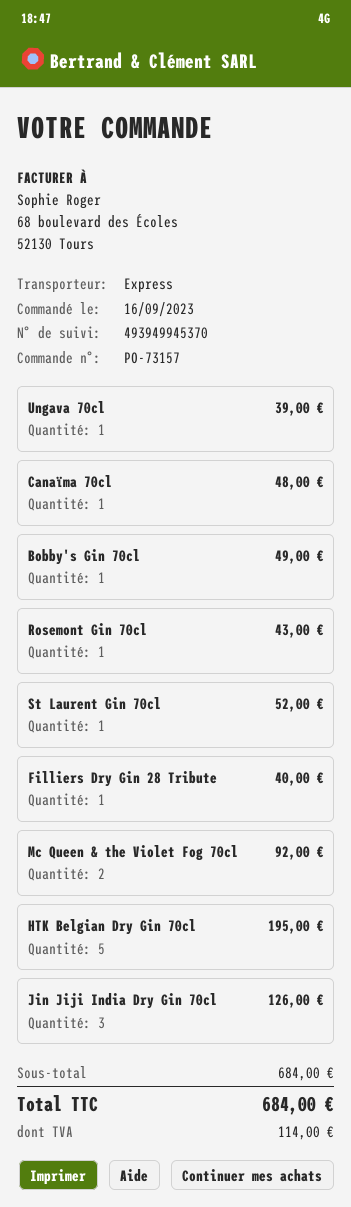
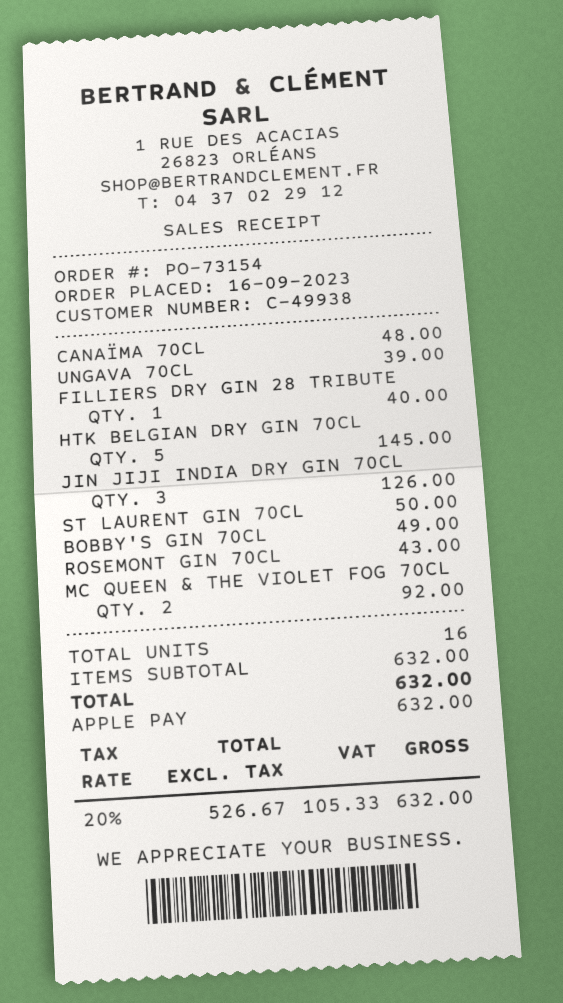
order number: PO-73157 -> PO-73154
St Laurent Gin 70cl: 1 for 52.00 -> 1 for 50.00
HTK Belgian Dry Gin 70cl: 5 for 195.00 -> 5 for 145.00
subtotal: 684.00 -> 632.00
tax: 114.00 -> 105.33
total: 684.00 -> 632.00

